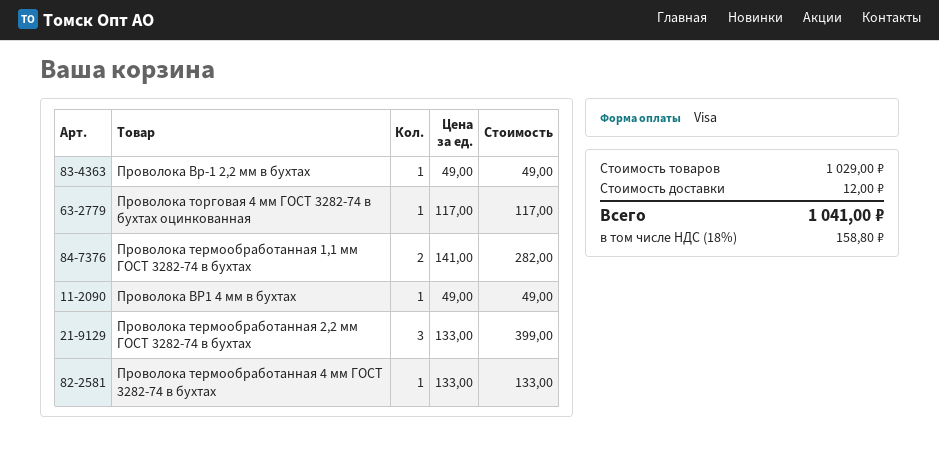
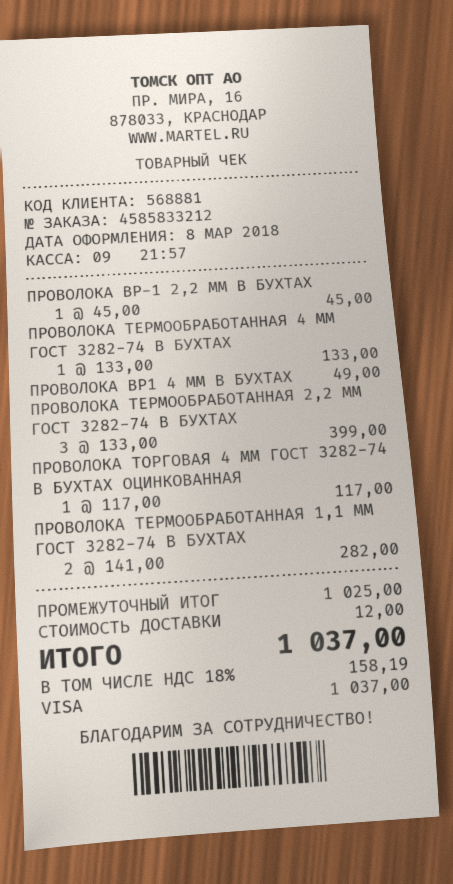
Проволока Вр-1 2,2 мм в бухтах: 1 x 49.00 = 49.00 -> 1 x 45.00 = 45.00
subtotal: 1029.00 -> 1025.00
tax: 18% = 158.80 -> 18% = 158.19
total: 1041.00 -> 1037.00

